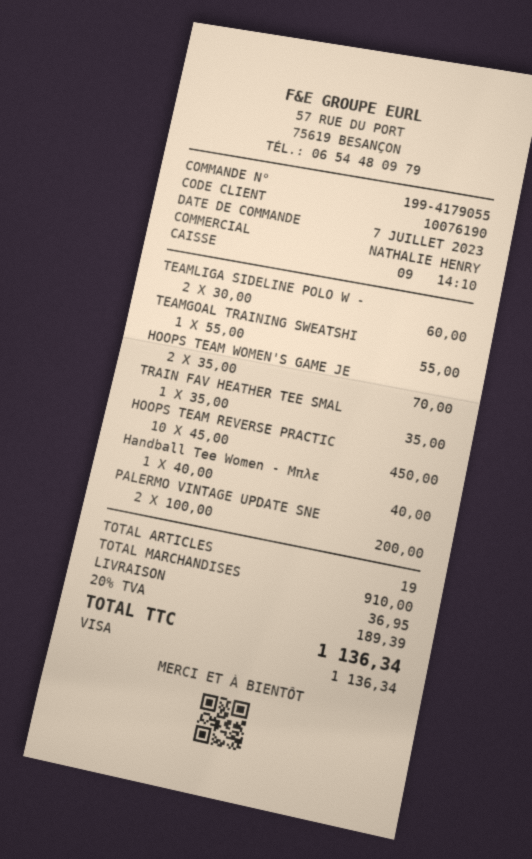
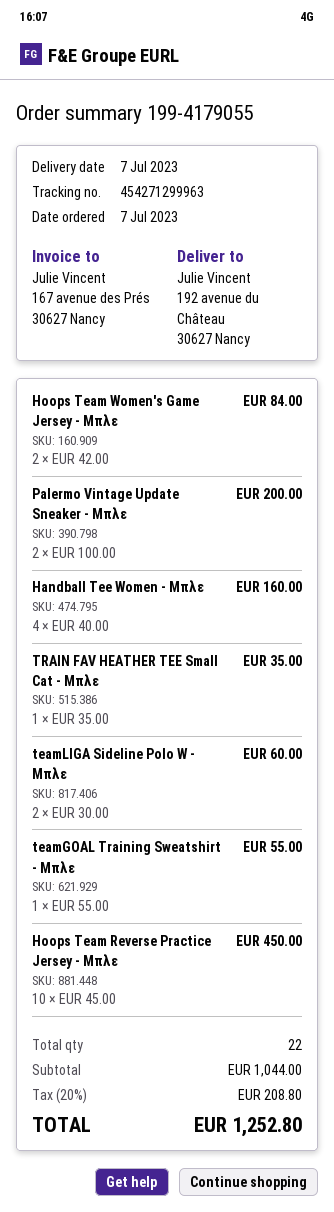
HOOPS TEAM WOMEN'S GAME JE: 2 x 35.00 = 70.00 -> 2 x 42.00 = 84.00
Handball Tee Women - Μπλε: 1 x 40.00 = 40.00 -> 4 x 40.00 = 160.00
total quantity: 19 -> 22
subtotal: 910.00 -> 1044.00
shipping: 36.95 -> none
tax: 20% = 189.39 -> 20% = 208.80
total: 1136.34 -> 1252.80

